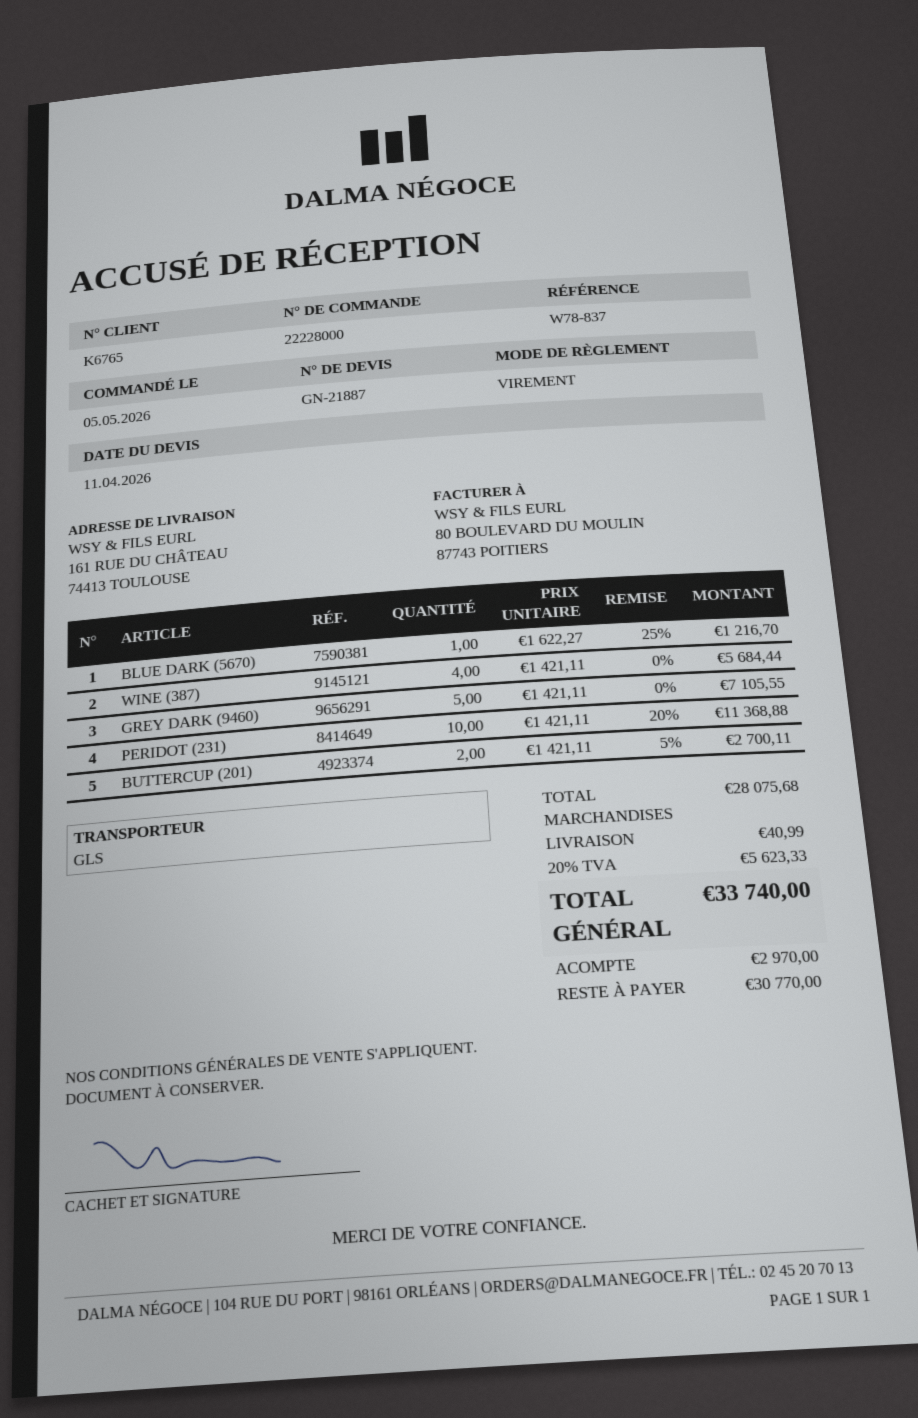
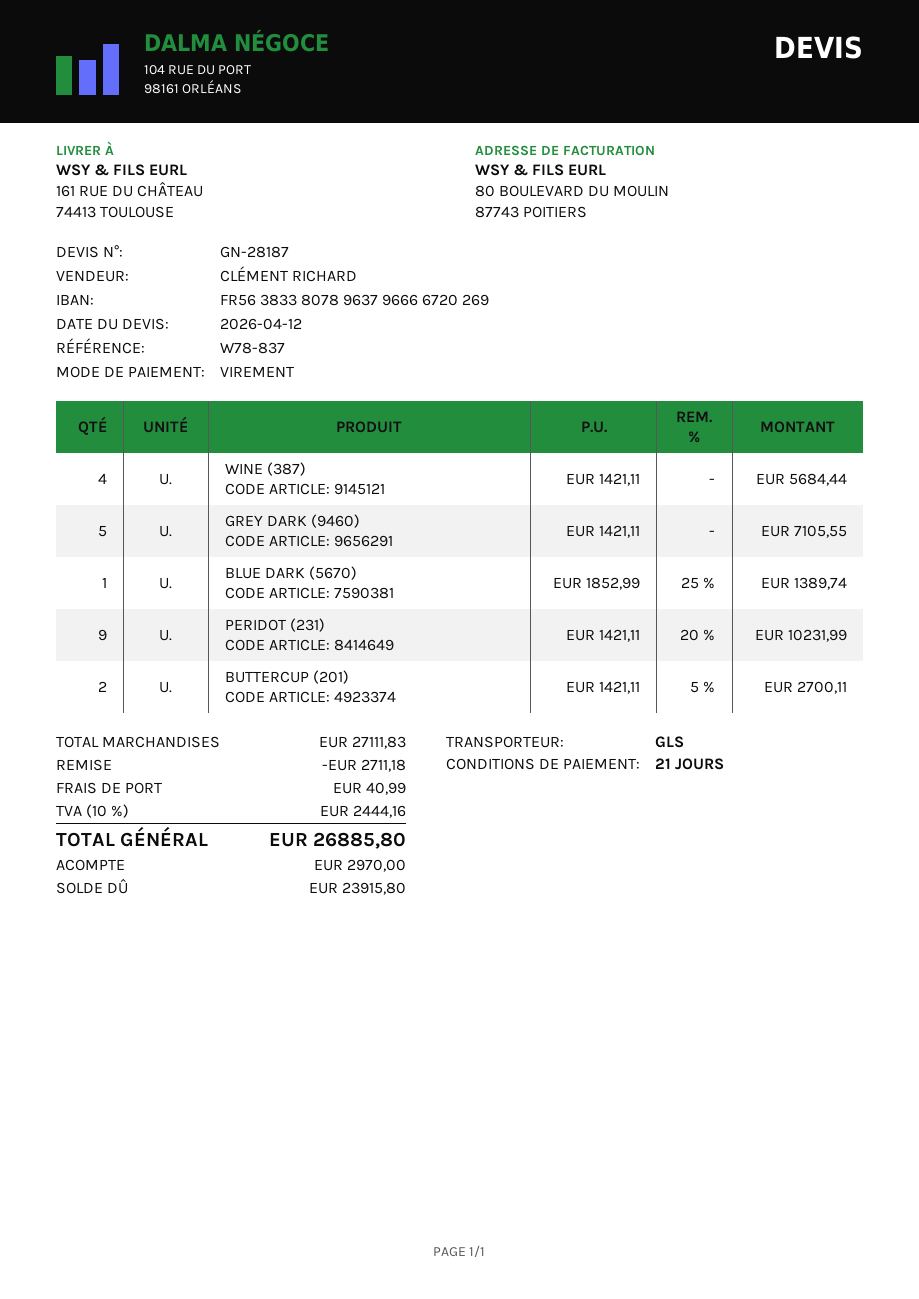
quote number: GN-21887 -> GN-28187
quote date: 2026-04-11 -> 2026-04-12
BLUE DARK (5670): 1 x 1622.27 - 25% = 1216.70 -> 1 x 1852.99 - 25% = 1389.74
PERIDOT (231): 10 x 1421.11 - 20% = 11368.88 -> 9 x 1421.11 - 20% = 10231.99
subtotal: 28075.68 -> 27111.83
discount: none -> 2711.18
tax: 20% = 5623.33 -> 10% = 2444.16
total: 33740.00 -> 26885.80
balance: 30770.00 -> 23915.80

